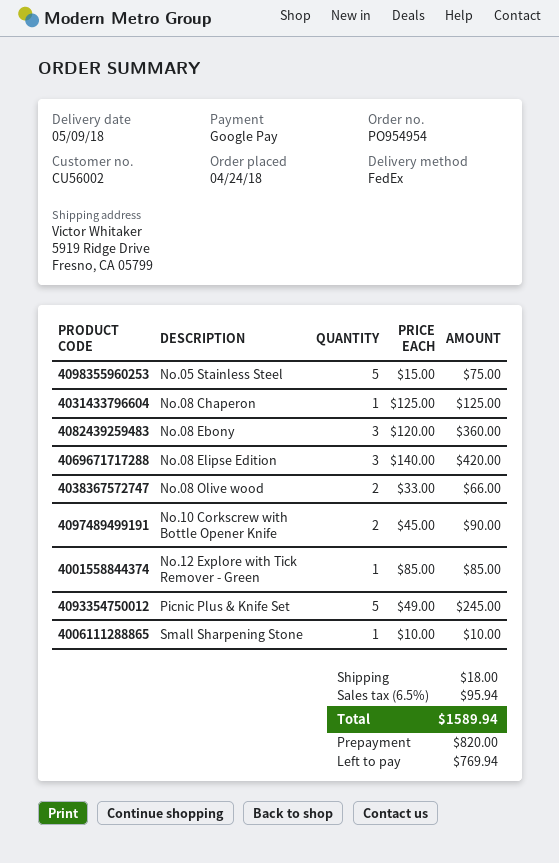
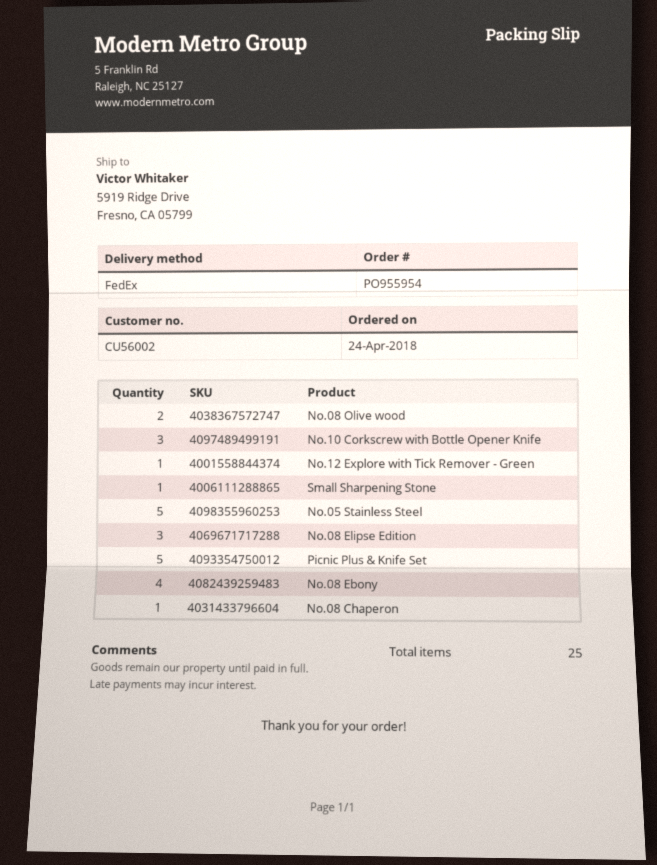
order number: PO954954 -> PO955954
No.08 Ebony: 3 -> 4
No.10 Corkscrew with Bottle Opener Knife: 2 -> 3

